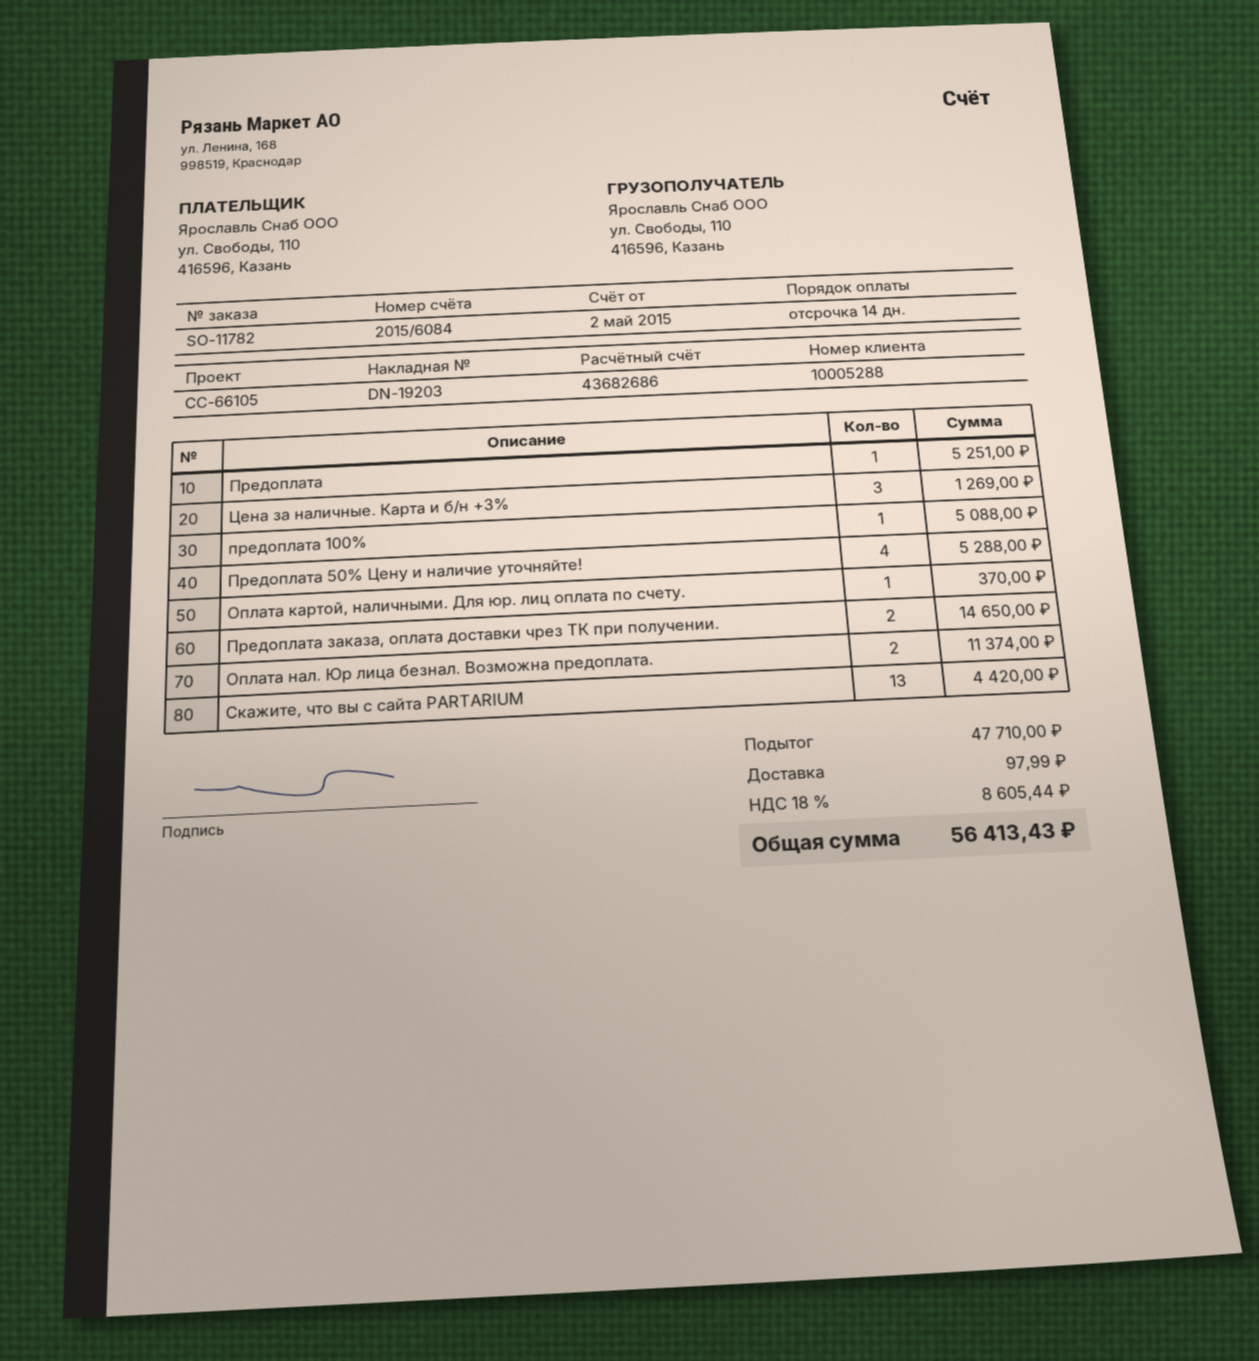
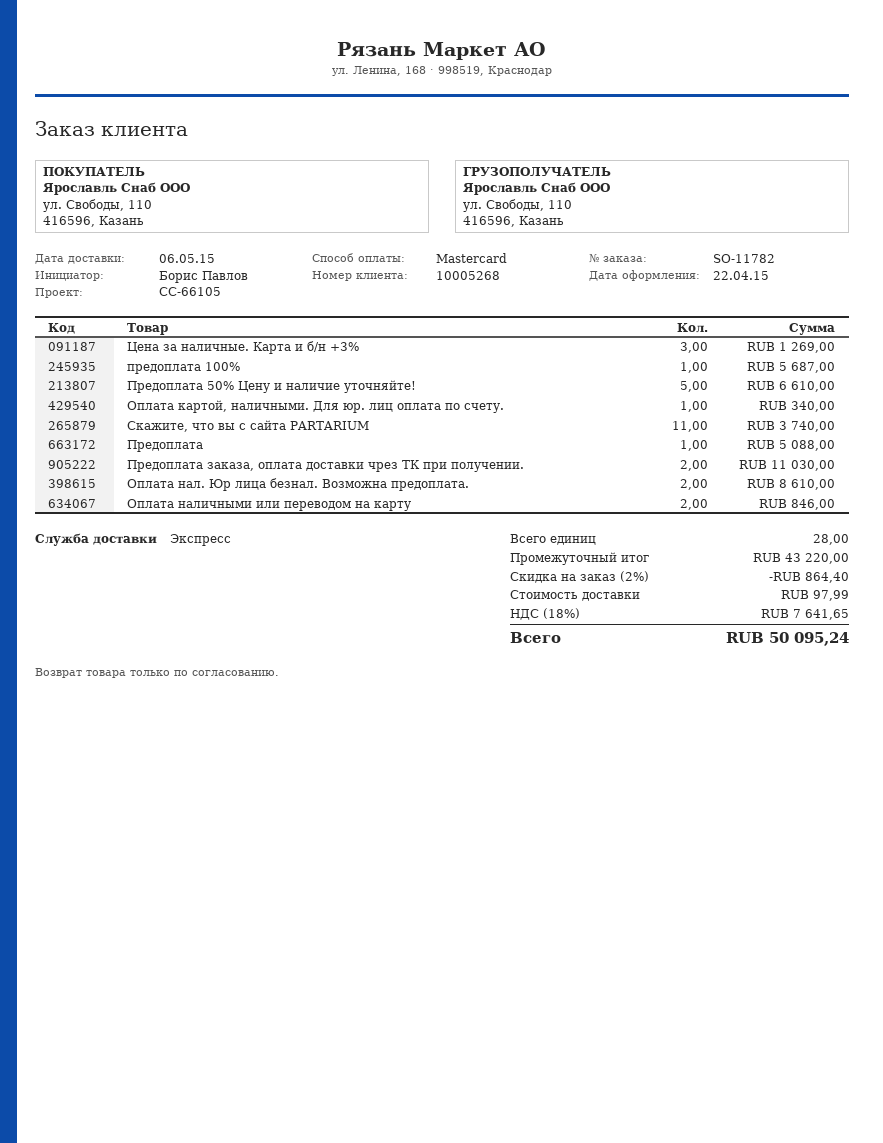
customer number: 10005288 -> 10005268
Предоплата: 1 for 5251.00 -> 1 for 5088.00
предоплата 100%: 1 for 5088.00 -> 1 for 5687.00
Предоплата 50% Цену и наличие уточняйте!: 4 for 5288.00 -> 5 for 6610.00
Оплата картой, наличными. Для юр. лиц оплата по счету.: 1 for 370.00 -> 1 for 340.00
Предоплата заказа, оплата доставки чрез ТК при получении.: 2 for 14650.00 -> 2 for 11030.00
Оплата нал. Юр лица безнал. Возможна предоплата.: 2 for 11374.00 -> 2 for 8610.00
Скажите, что вы с сайта PARTARIUM: 13 for 4420.00 -> 11 for 3740.00
Оплата наличными или переводом на карту: none -> 2 for 846.00
subtotal: 47710.00 -> 43220.00
discount: none -> 2% = 864.40
tax: 18% = 8605.44 -> 18% = 7641.65
total: 56413.43 -> 50095.24

